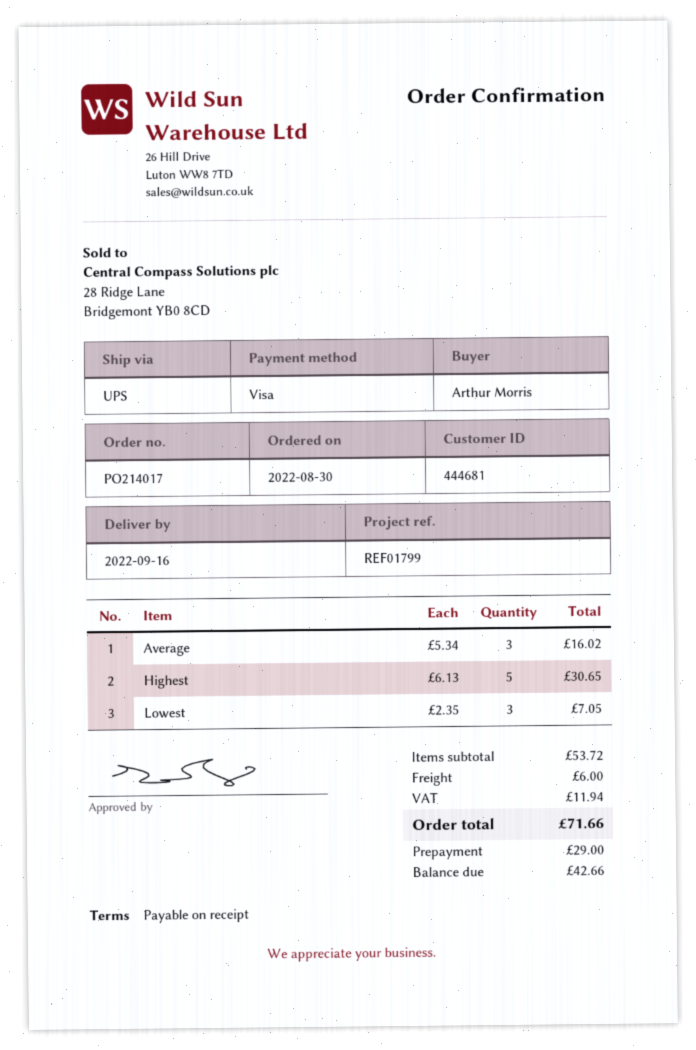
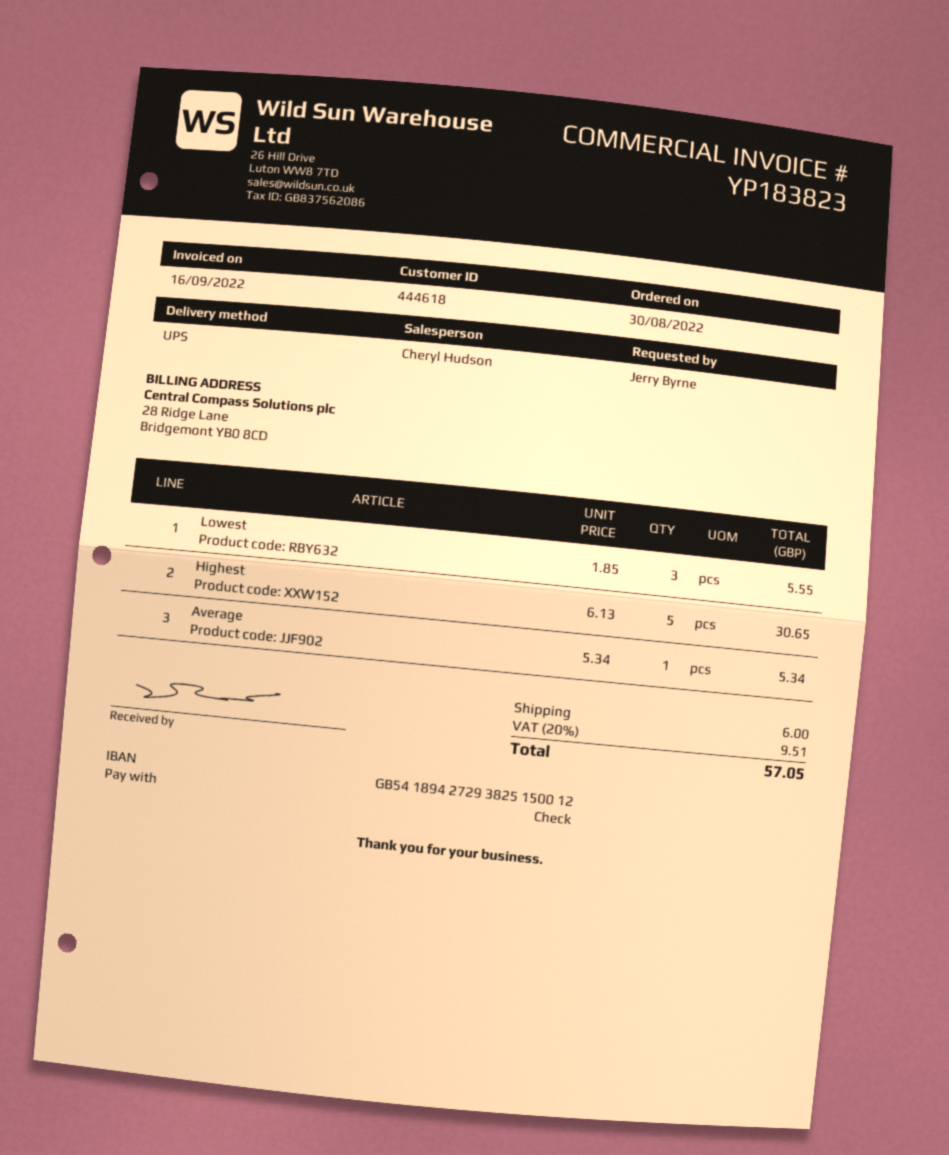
customer number: 444681 -> 444618
ordered by: Arthur Morris -> Jerry Byrne
payment method: Visa -> cheque
Average: 3 x 5.34 = 16.02 -> 1 x 5.34 = 5.34
Lowest: 3 x 2.35 = 7.05 -> 3 x 1.85 = 5.55
tax: 11.94 -> 9.51
total: 71.66 -> 57.05

